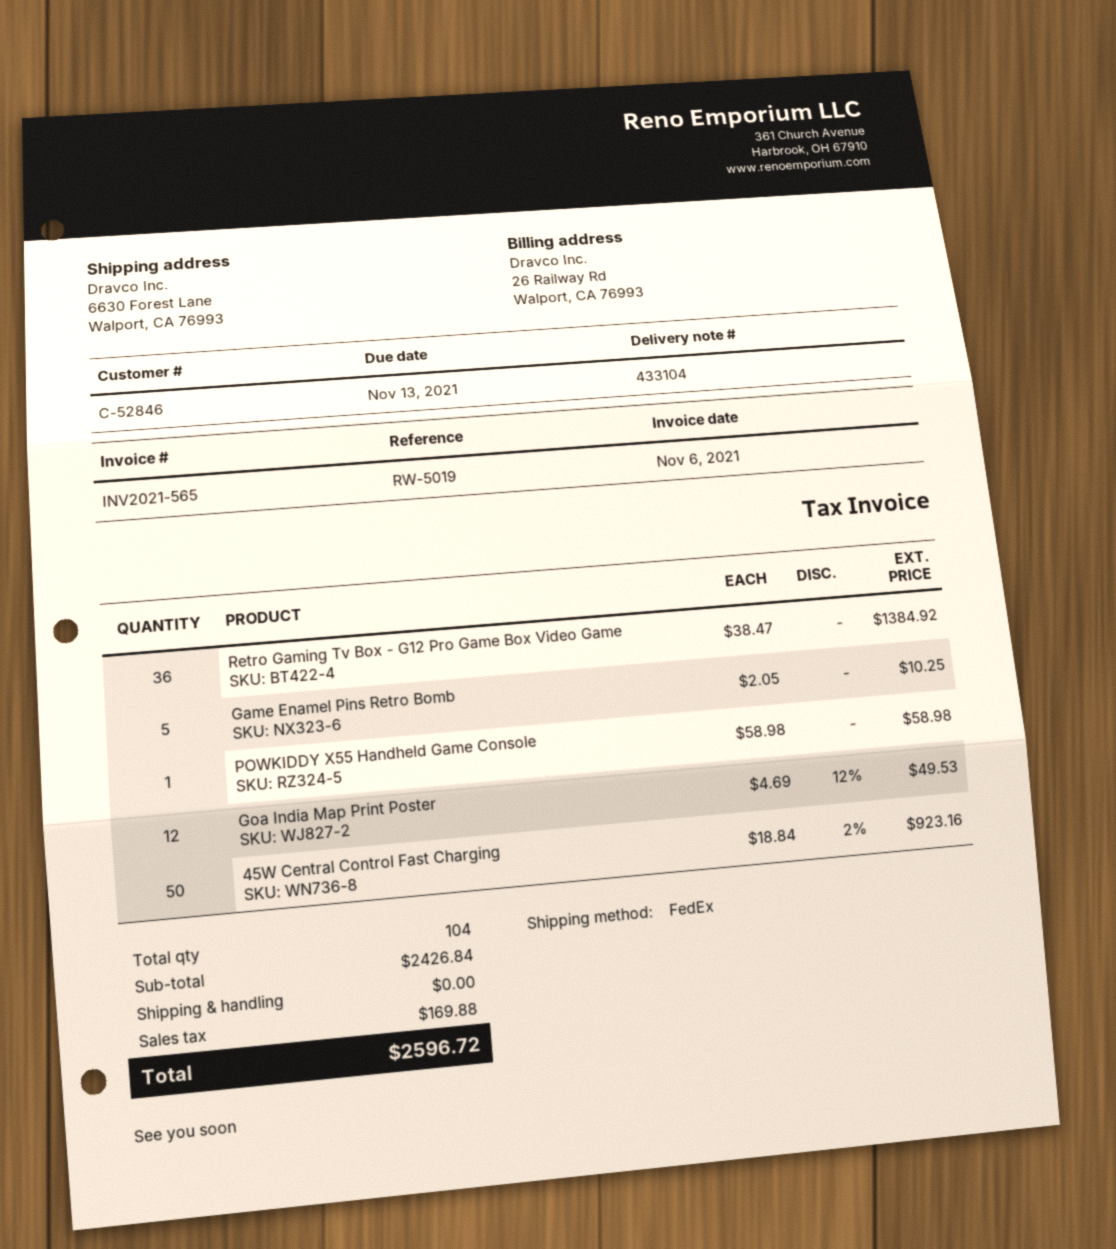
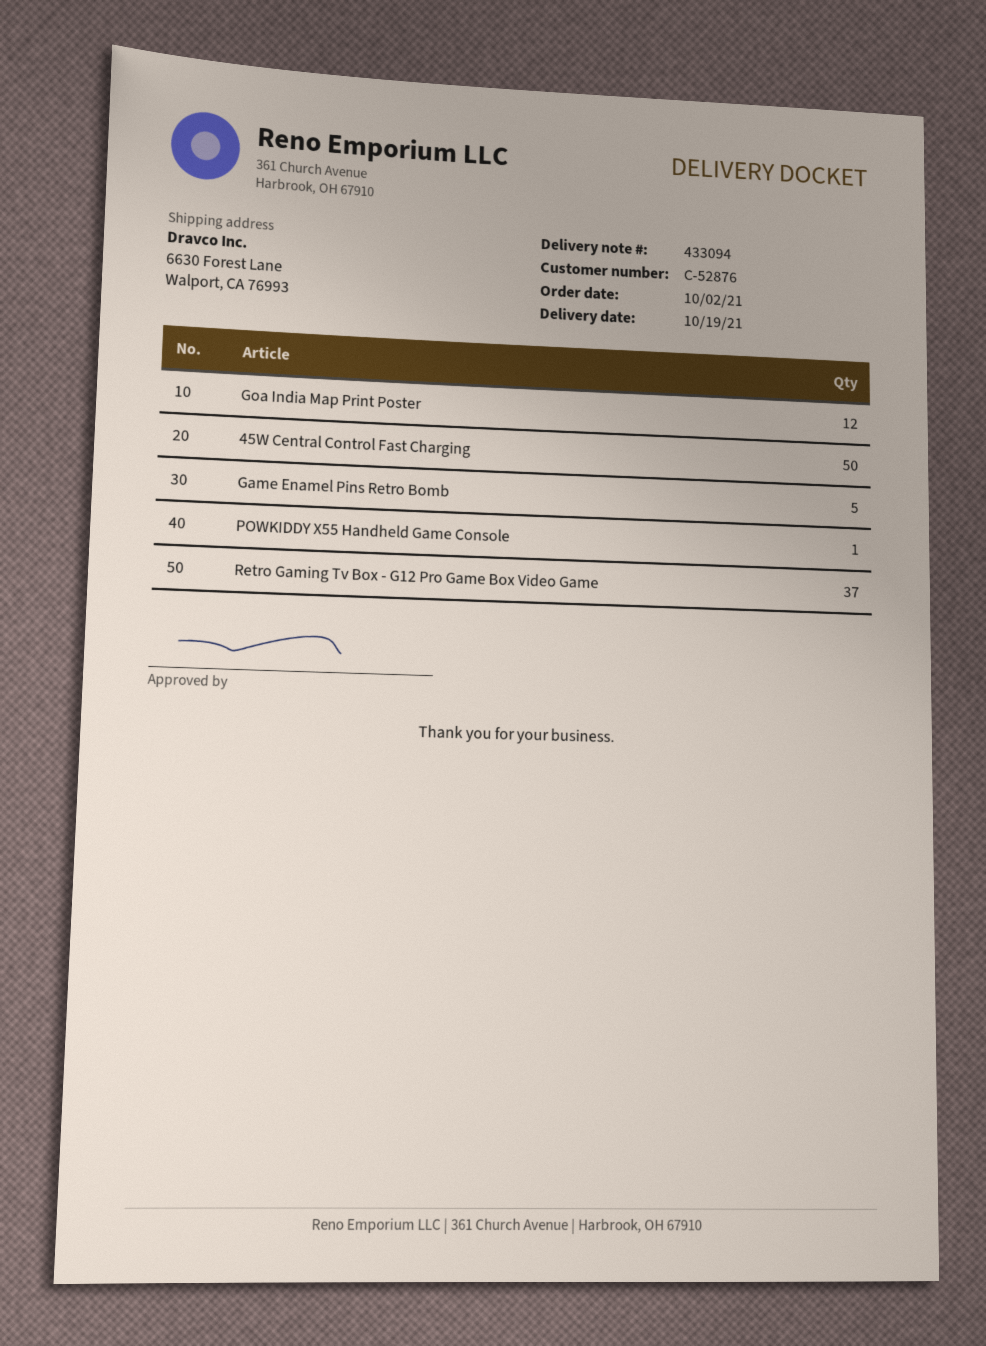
delivery note number: 433104 -> 433094
customer number: C-52846 -> C-52876
Retro Gaming Tv Box - G12 Pro Game Box Video Game: 36 -> 37

